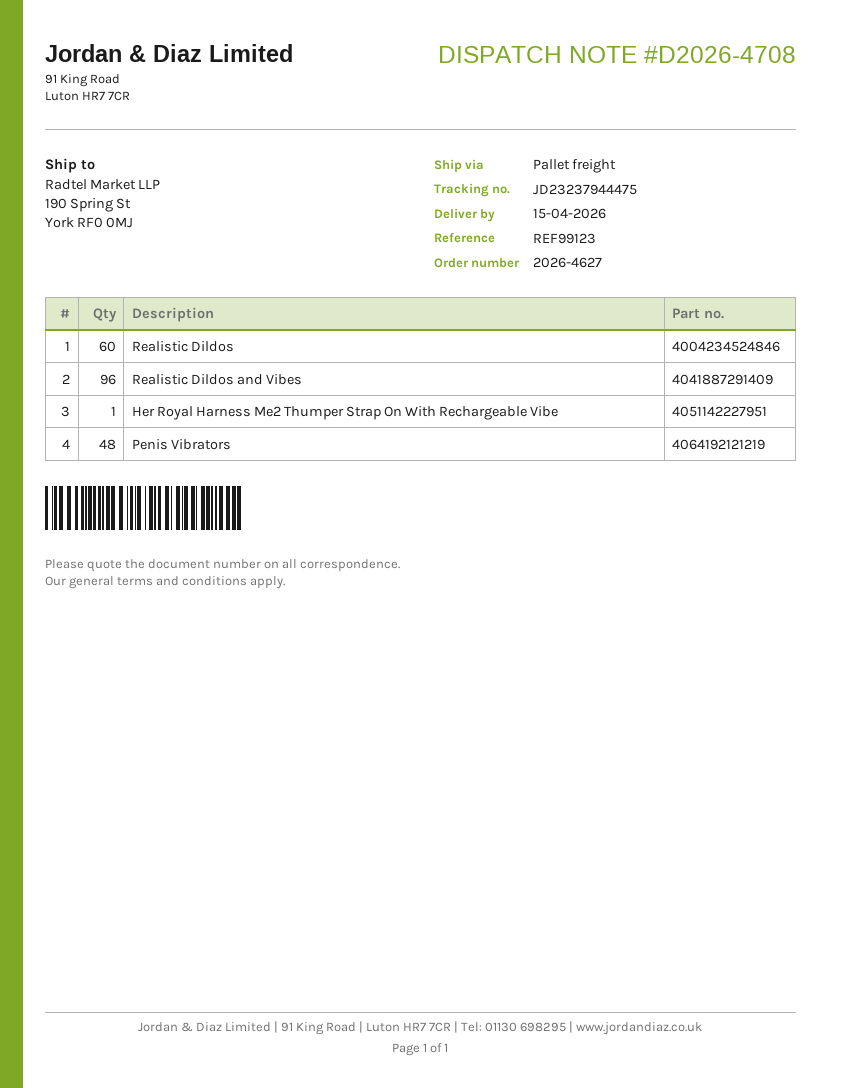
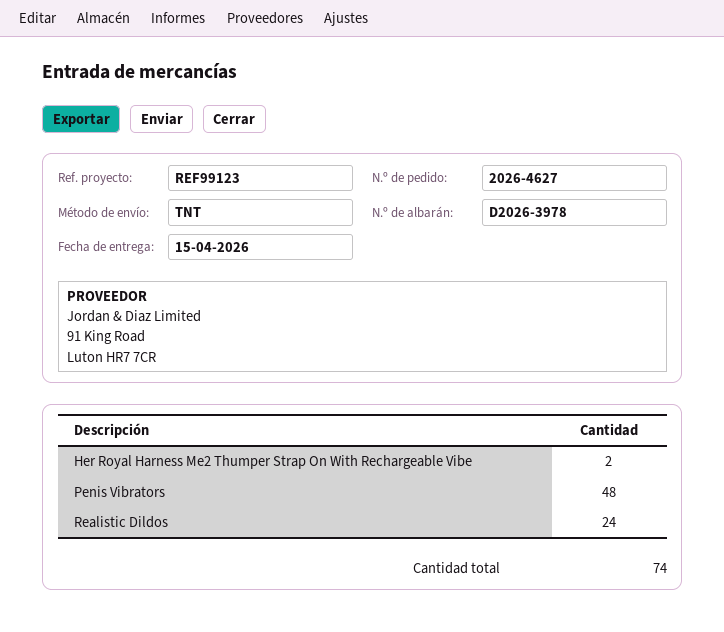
delivery note number: D2026-4708 -> D2026-3978
shipping method: pallet freight -> TNT
Realistic Dildos: 60 -> 24
Realistic Dildos and Vibes: 96 -> none
Her Royal Harness Me2 Thumper Strap On With Rechargeable Vibe: 1 -> 2

